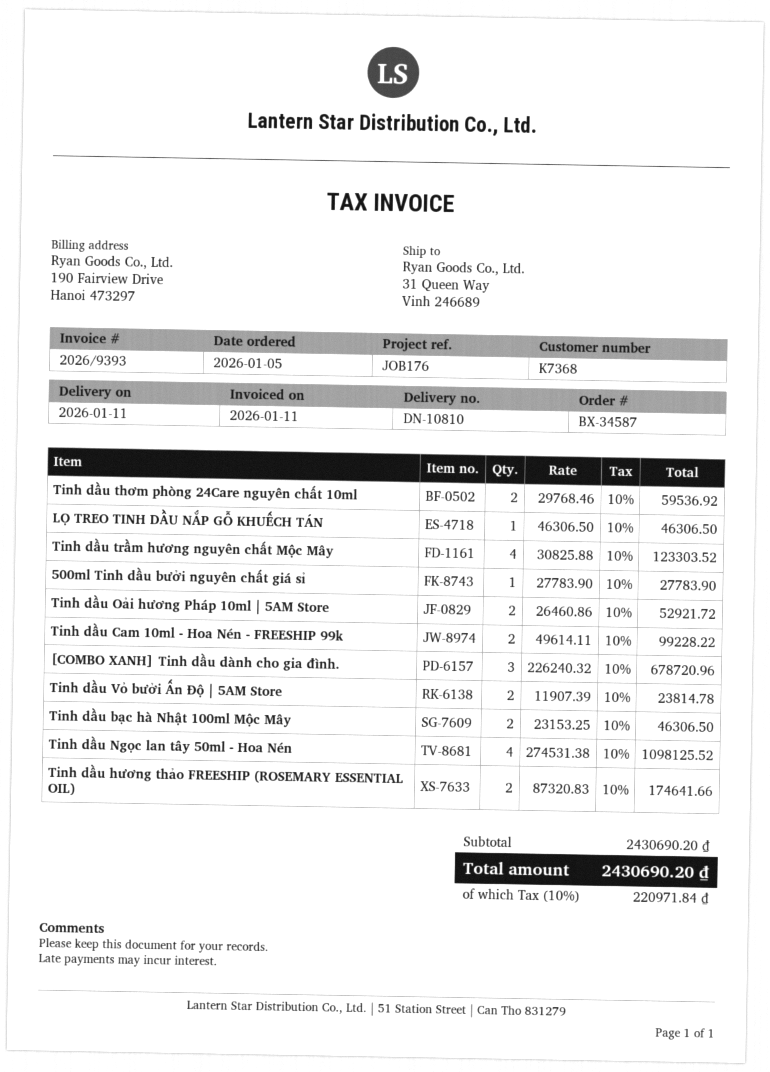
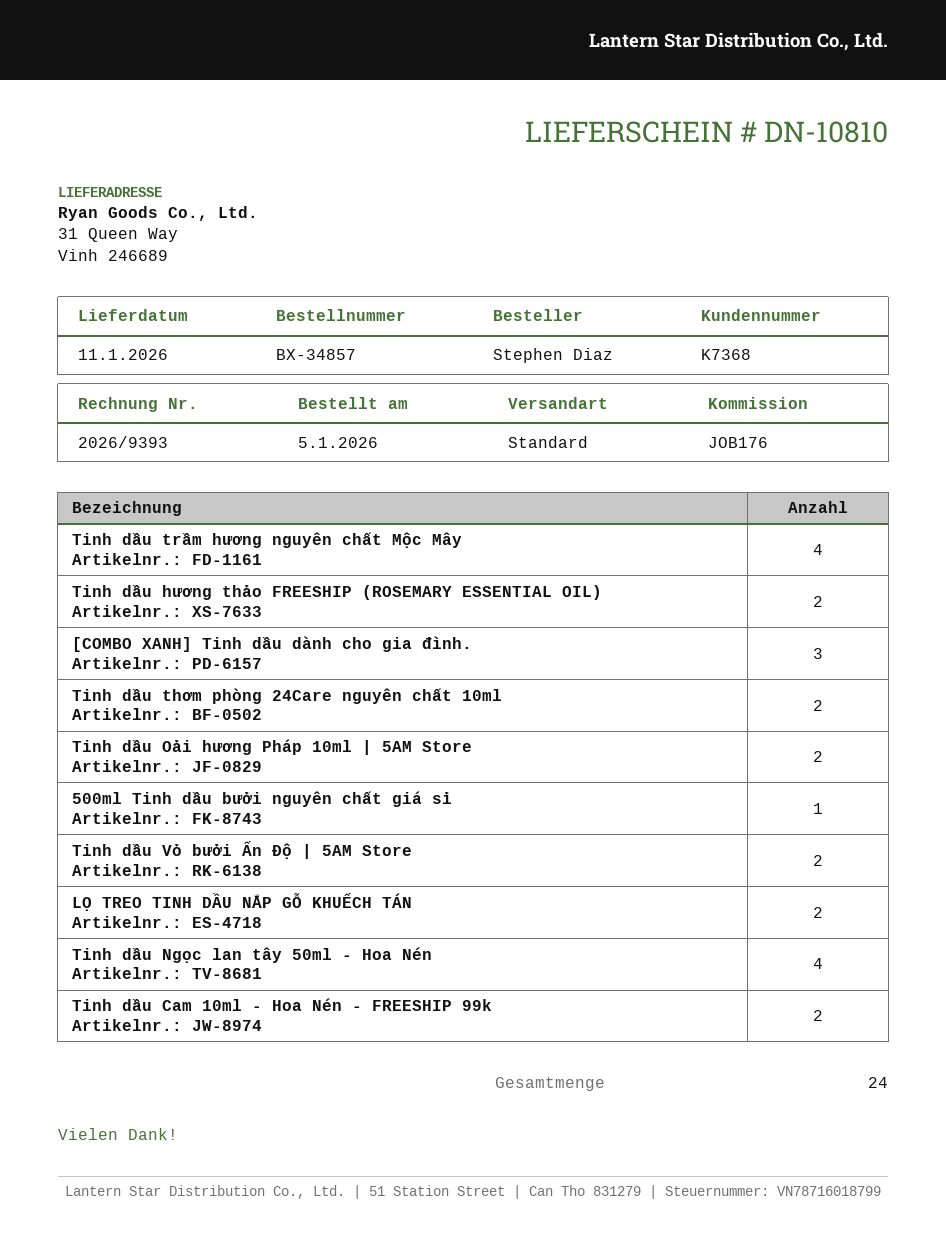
order number: BX-34587 -> BX-34857
LỌ TREO TINH DẦU NẮP GỖ KHUẾCH TÁN: 1 -> 2
Tinh dầu bạc hà Nhật 100ml Mộc Mây: 2 -> none

